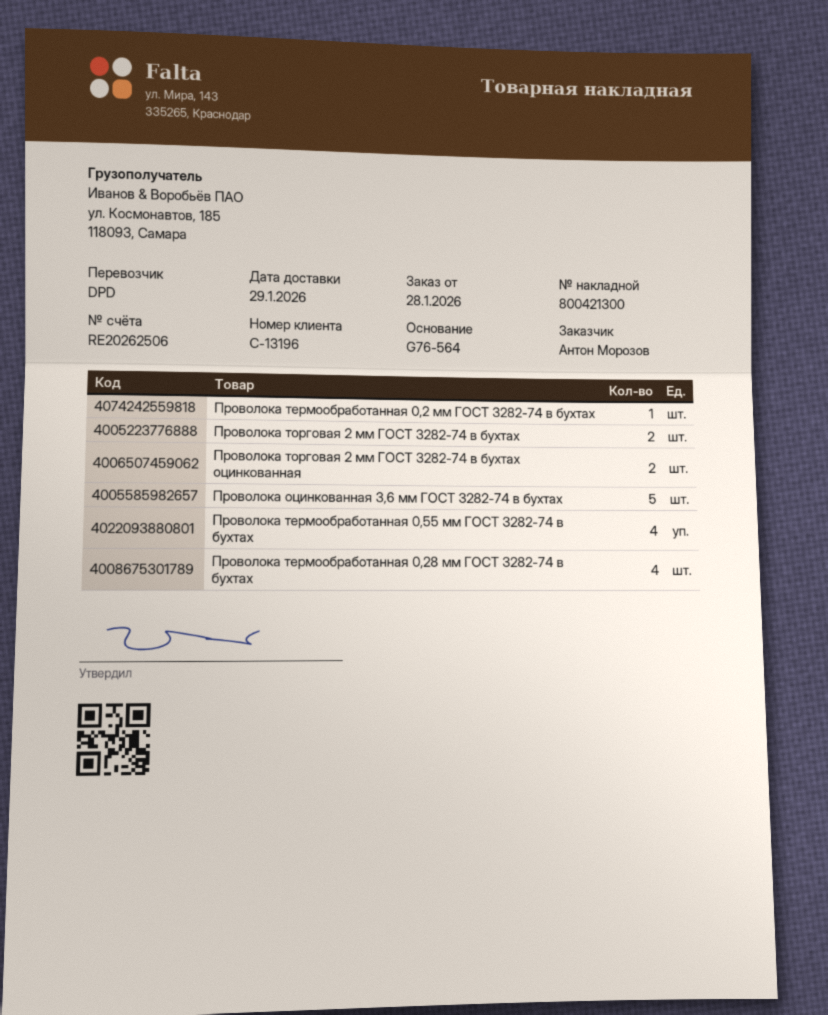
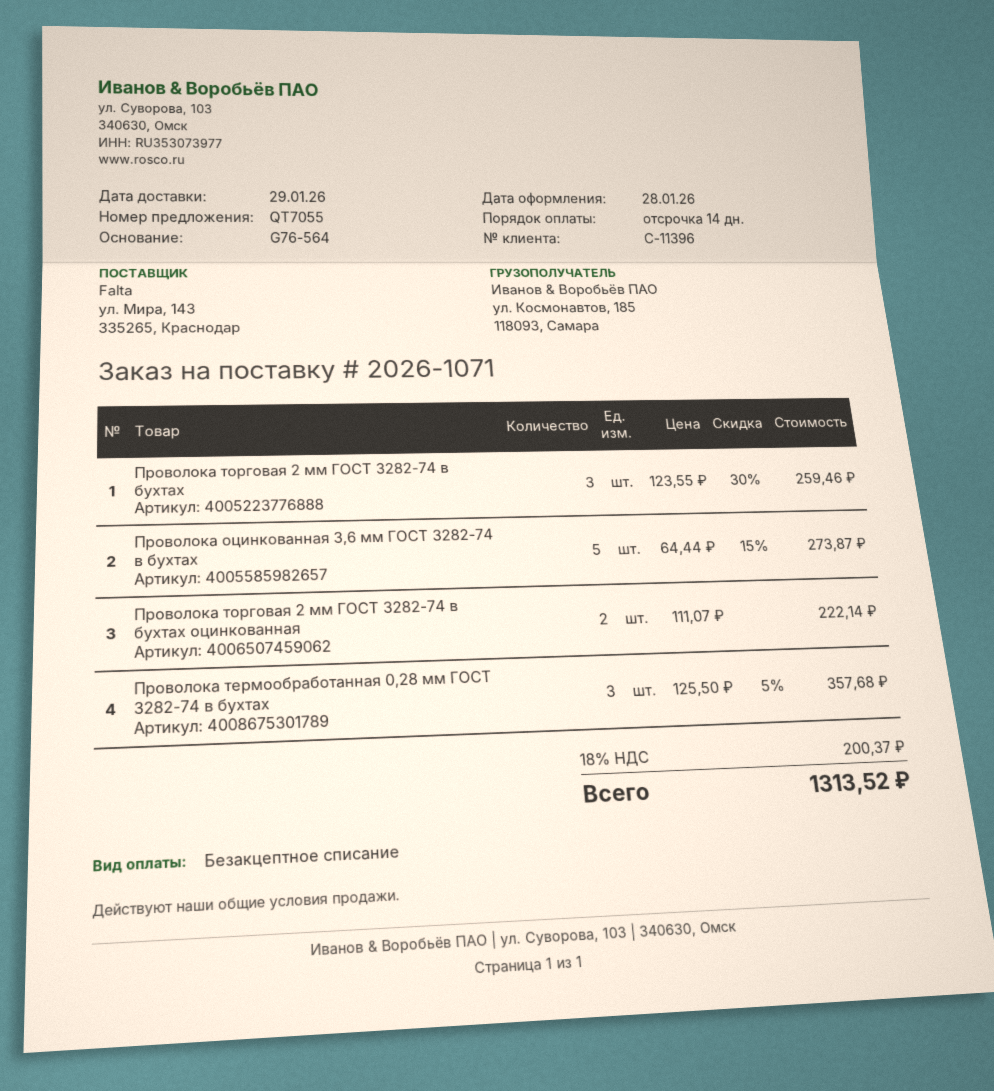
customer number: C-13196 -> C-11396
Проволока термообработанная 0,2 мм ГОСТ 3282-74 в бухтах: 1 -> none
Проволока торговая 2 мм ГОСТ 3282-74 в бухтах: 2 -> 3
Проволока термообработанная 0,55 мм ГОСТ 3282-74 в бухтах: 4 -> none
Проволока термообработанная 0,28 мм ГОСТ 3282-74 в бухтах: 4 -> 3

